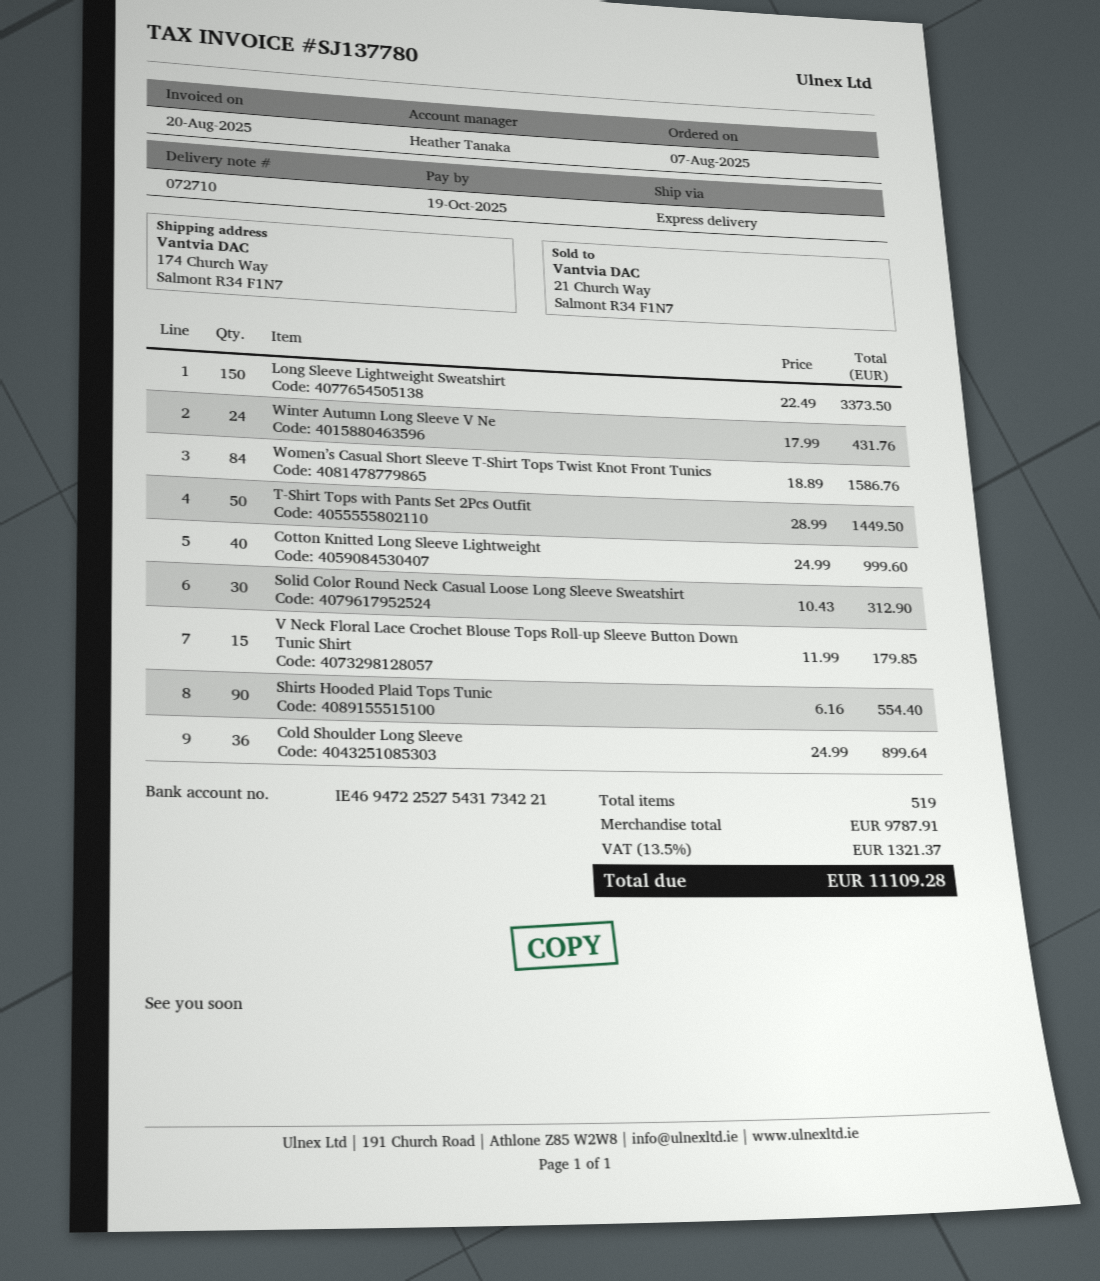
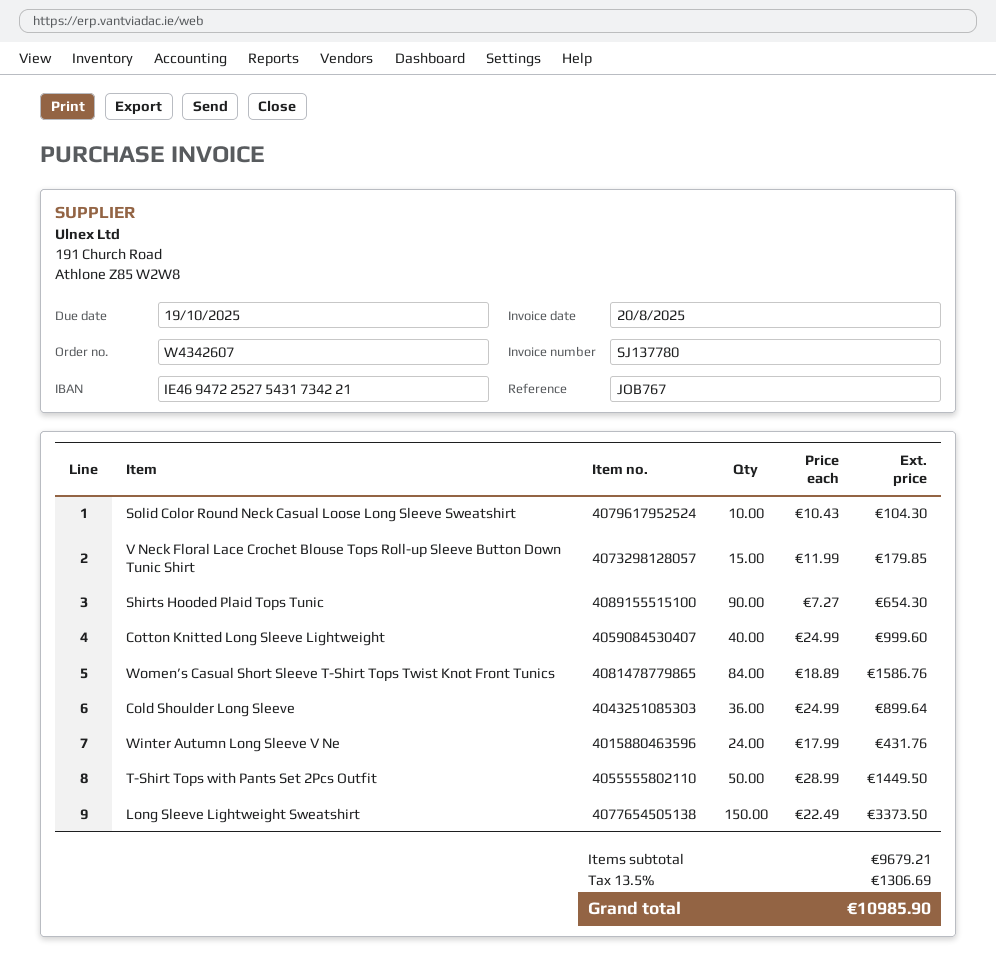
Solid Color Round Neck Casual Loose Long Sleeve Sweatshirt: 30 x 10.43 = 312.90 -> 10 x 10.43 = 104.30
Shirts Hooded Plaid Tops Tunic: 90 x 6.16 = 554.40 -> 90 x 7.27 = 654.30
subtotal: 9787.91 -> 9679.21
tax: 13.5% = 1321.37 -> 13.5% = 1306.69
total: 11109.28 -> 10985.90

